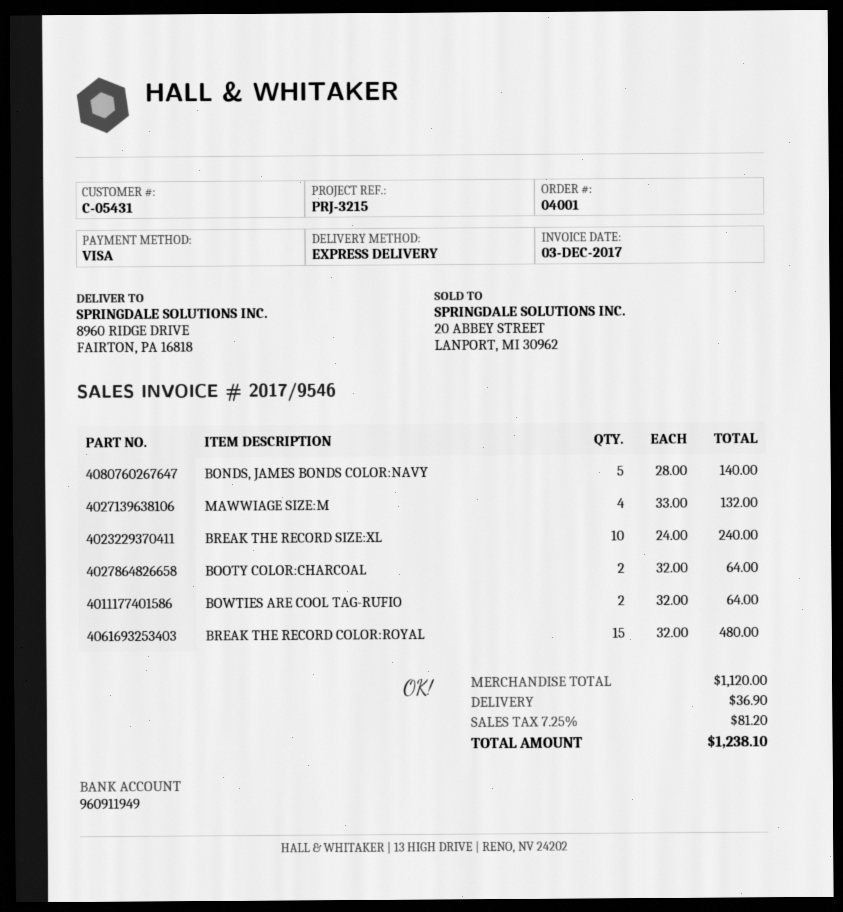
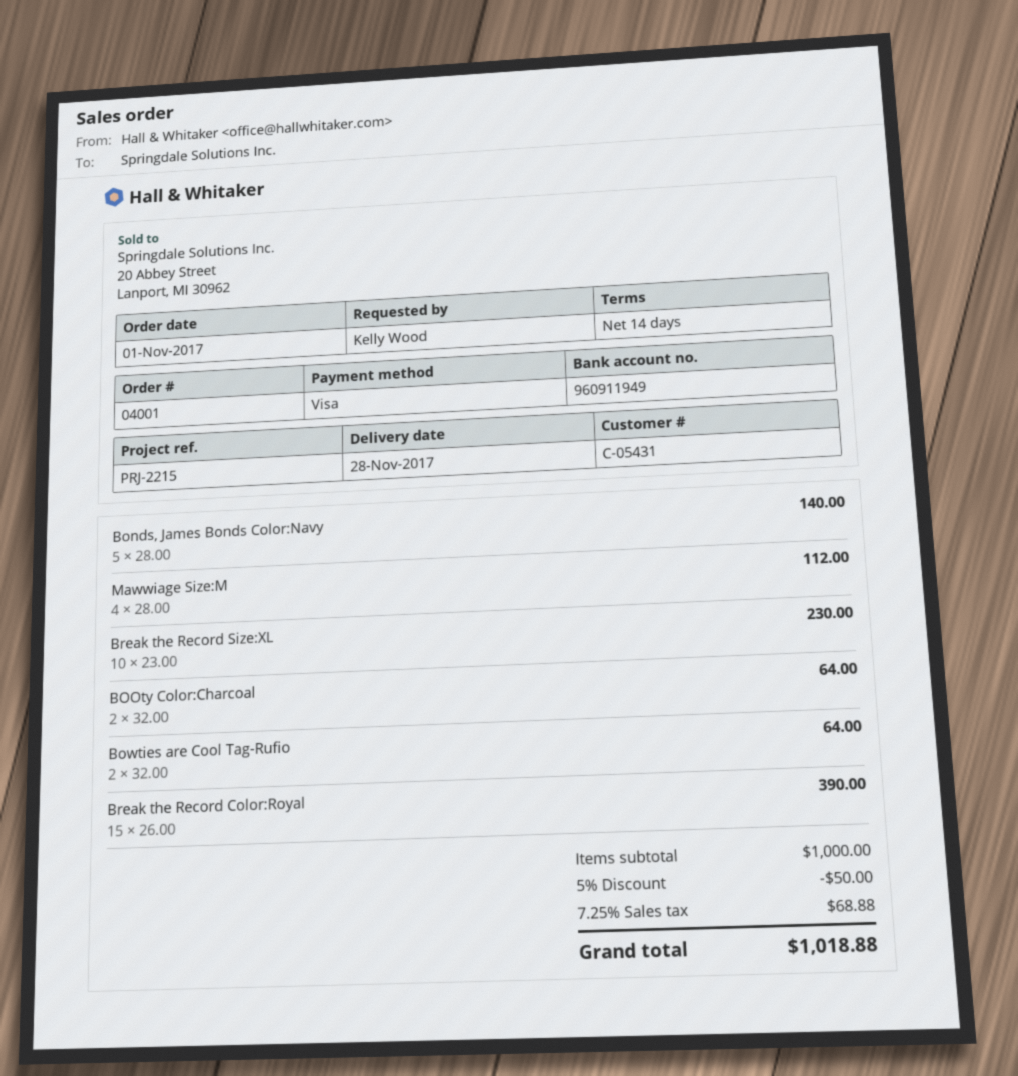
reference: PRJ-3215 -> PRJ-2215
MAWWIAGE SIZE:M: 4 x 33.00 = 132.00 -> 4 x 28.00 = 112.00
BREAK THE RECORD SIZE:XL: 10 x 24.00 = 240.00 -> 10 x 23.00 = 230.00
BREAK THE RECORD COLOR:ROYAL: 15 x 32.00 = 480.00 -> 15 x 26.00 = 390.00
subtotal: 1120.00 -> 1000.00
discount: none -> 5% = 50.00
shipping: 36.90 -> none
tax: 7.25% = 81.20 -> 7.25% = 68.88
total: 1238.10 -> 1018.88

